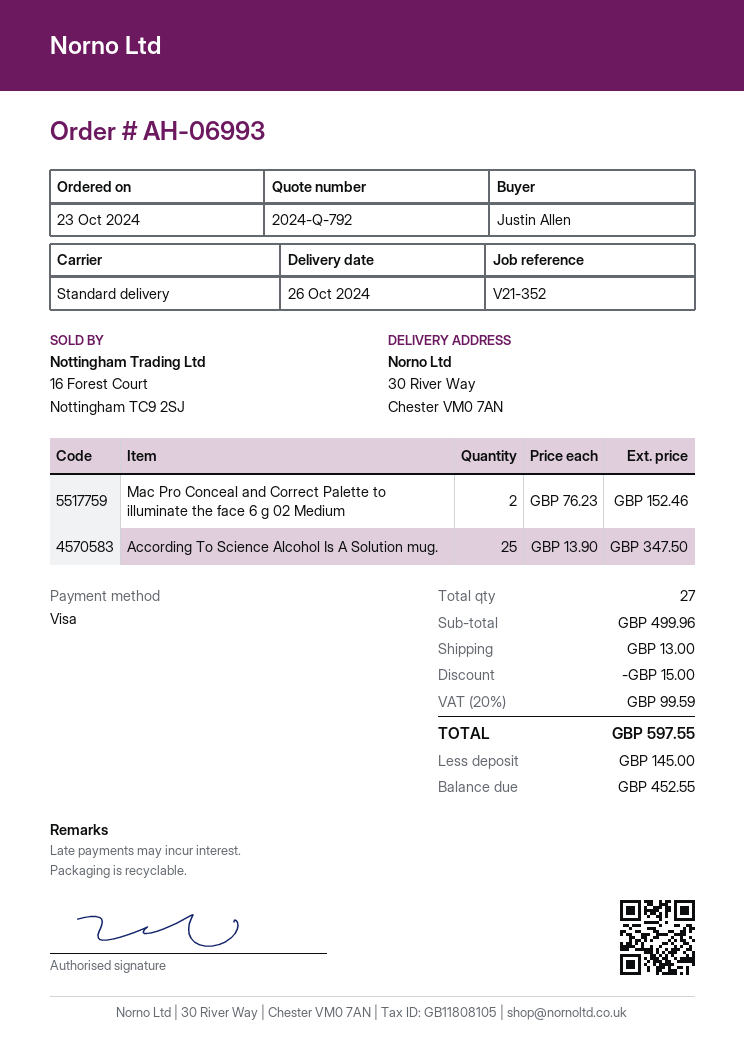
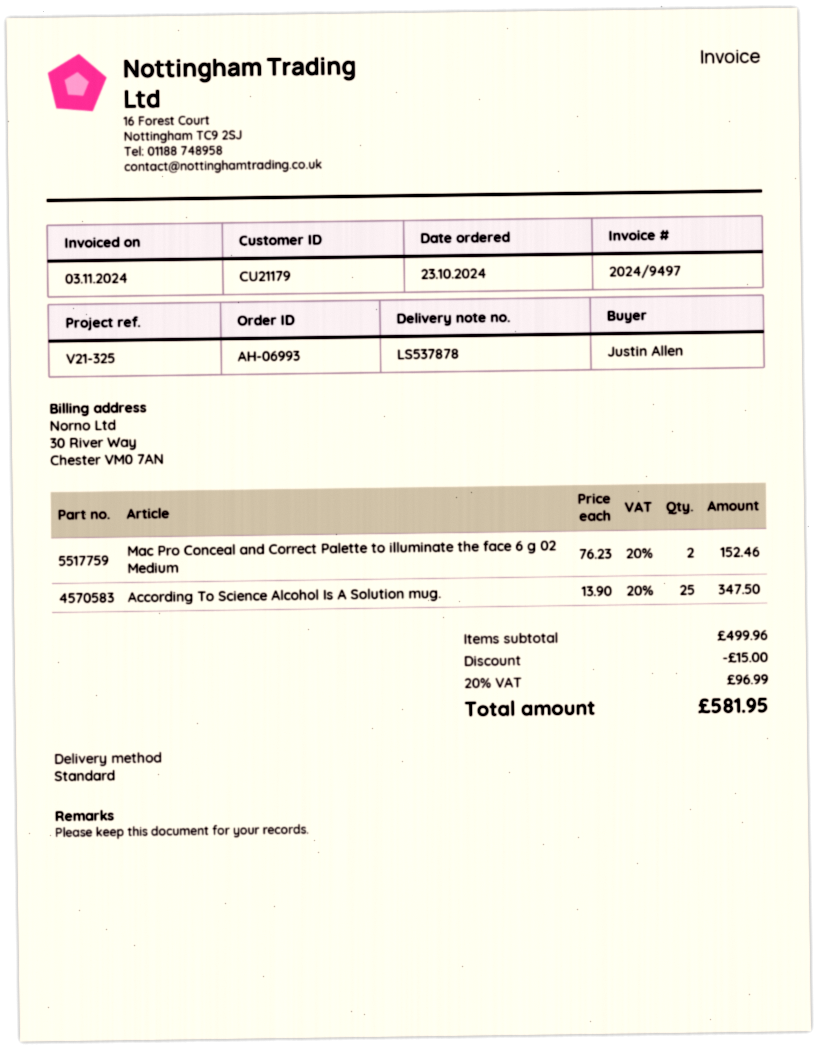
reference: V21-352 -> V21-325
shipping: 13.00 -> none
tax: 20% = 99.59 -> 20% = 96.99
total: 597.55 -> 581.95

